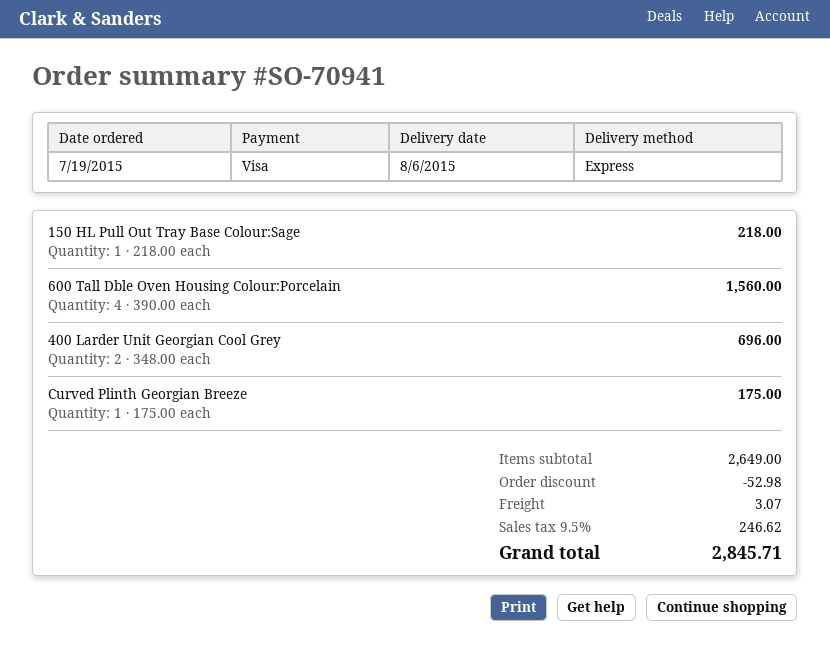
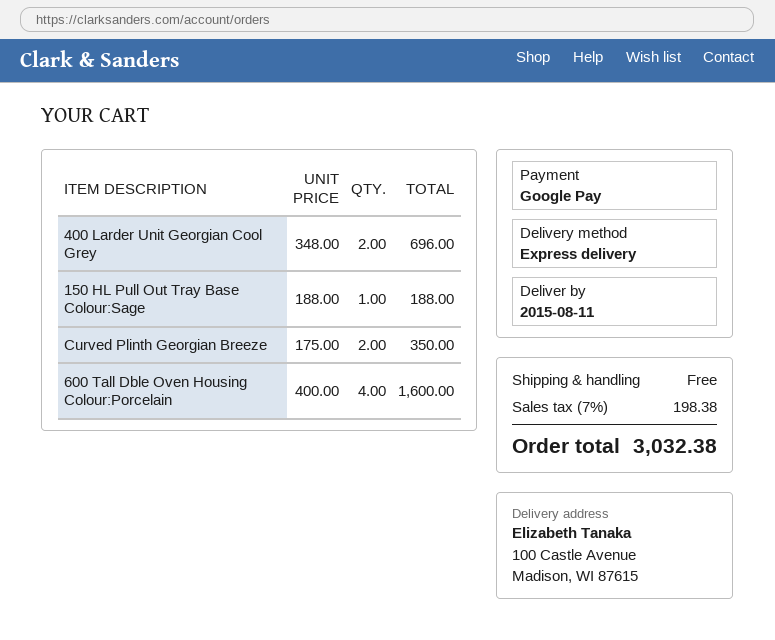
delivery date: 2015-08-06 -> 2015-08-11
payment method: Visa -> Google Pay
150 HL Pull Out Tray Base Colour:Sage: 1 x 218.00 = 218.00 -> 1 x 188.00 = 188.00
600 Tall Dble Oven Housing Colour:Porcelain: 4 x 390.00 = 1560.00 -> 4 x 400.00 = 1600.00
Curved Plinth Georgian Breeze: 1 x 175.00 = 175.00 -> 2 x 175.00 = 350.00
discount: 52.98 -> none
shipping: 3.07 -> 0.00
tax: 9.5% = 246.62 -> 7% = 198.38
total: 2845.71 -> 3032.38

